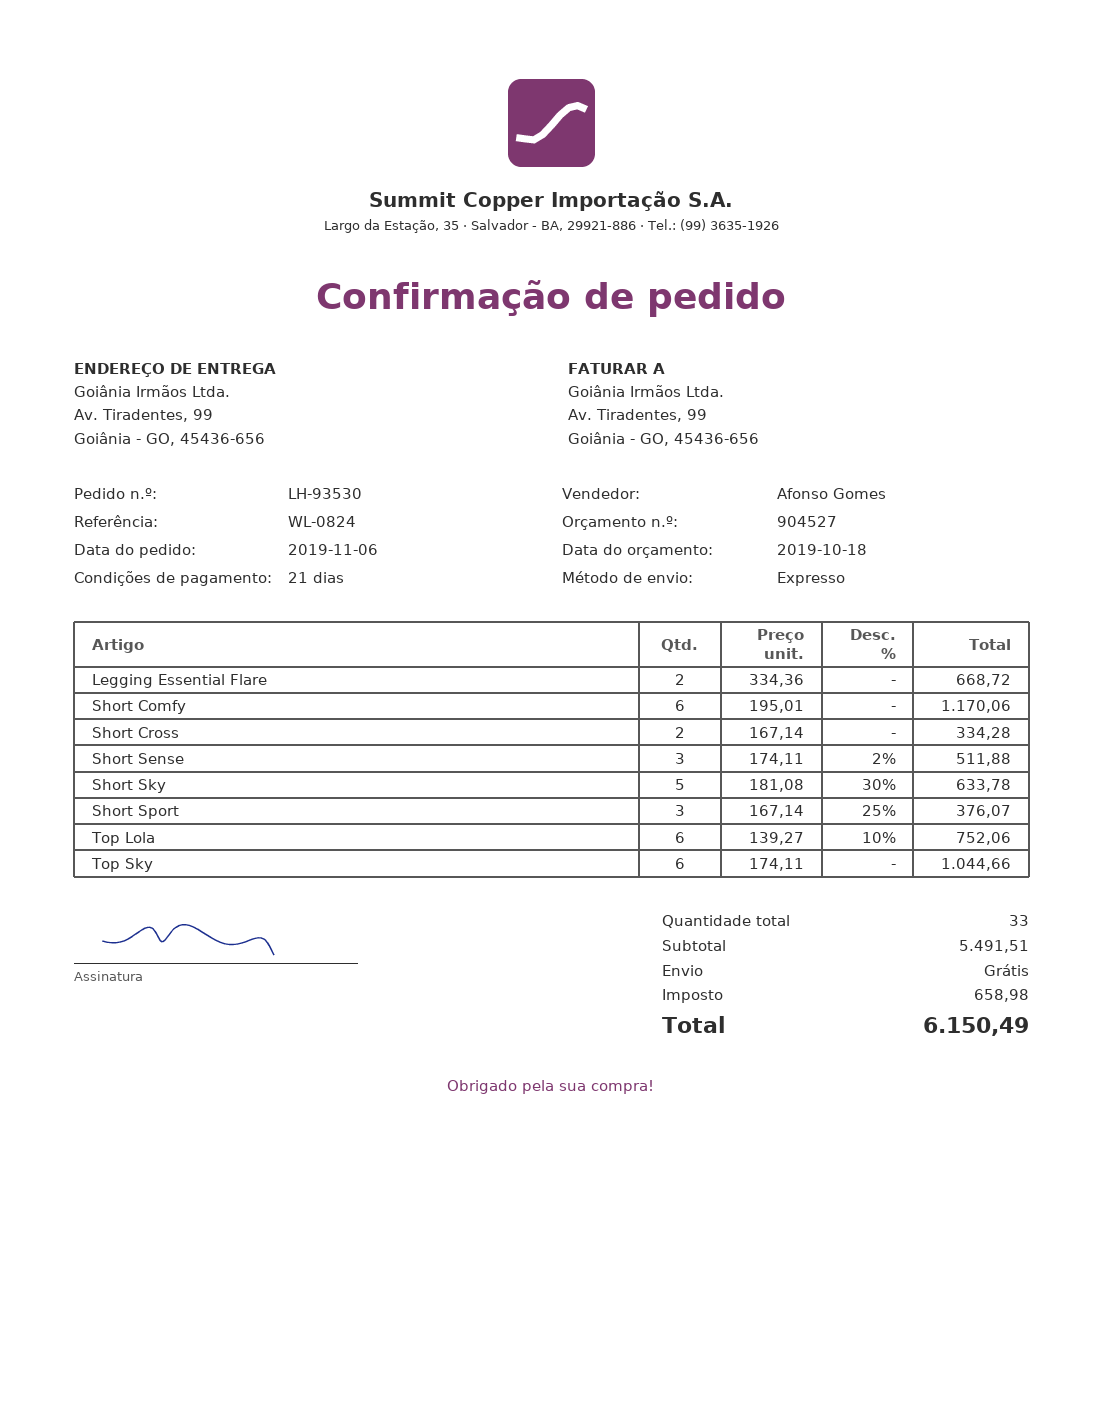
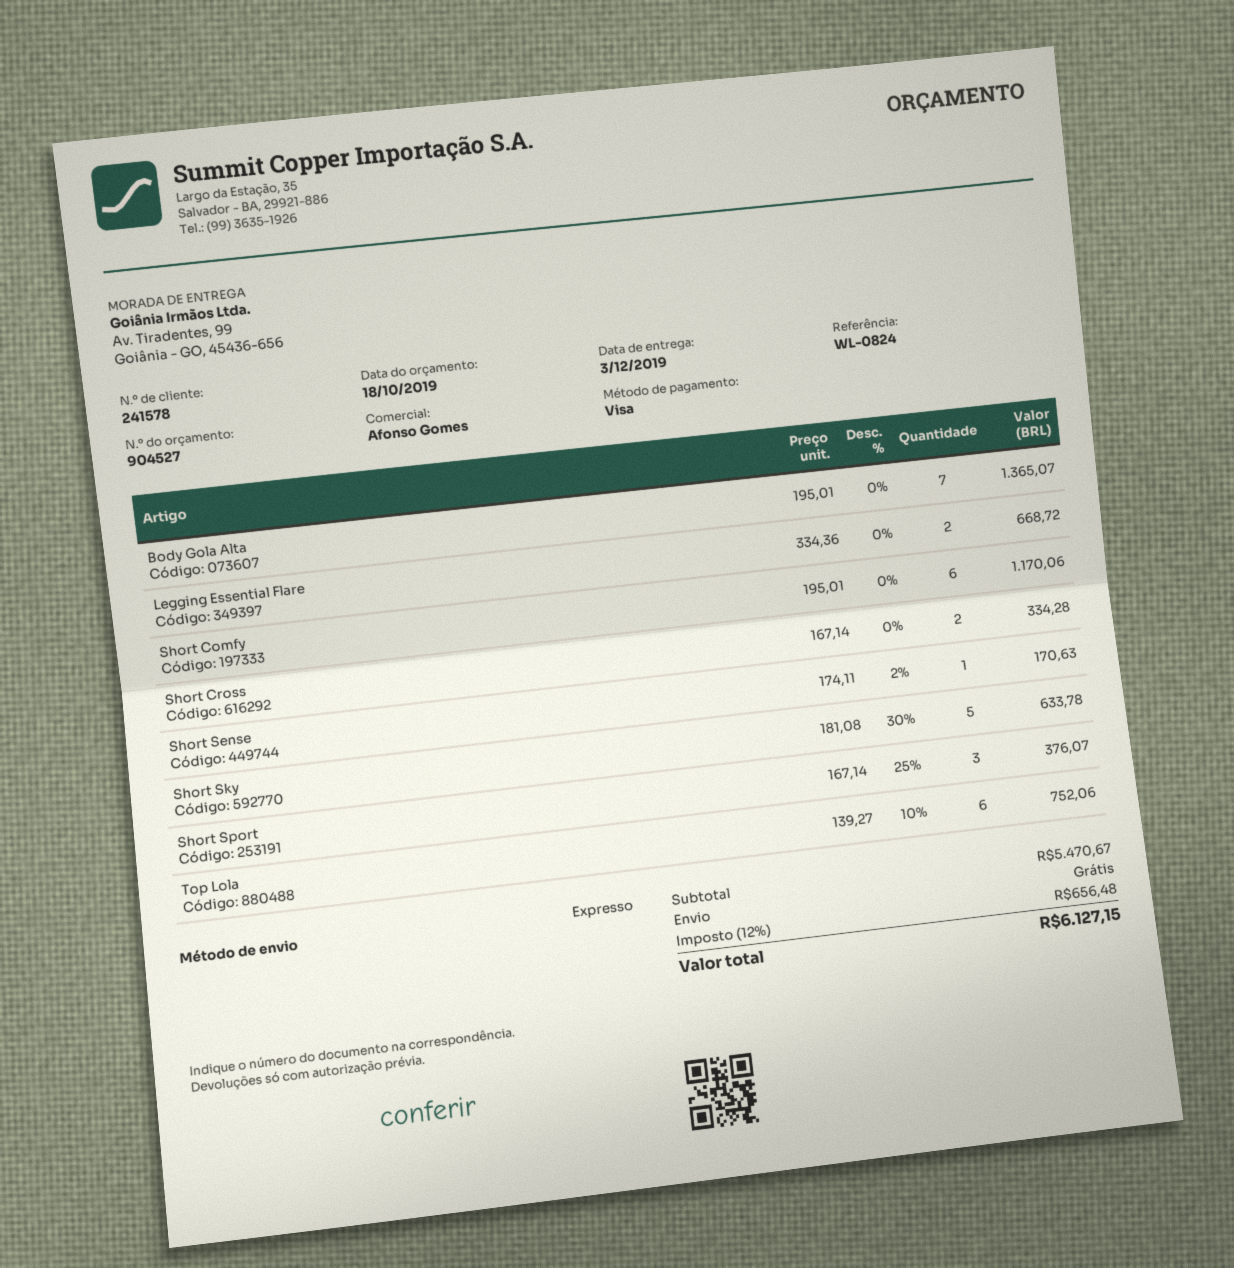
Short Sense: 3 x 174.11 - 2% = 511.88 -> 1 x 174.11 - 2% = 170.63
Top Sky: 6 x 174.11 = 1044.66 -> none
Body Gola Alta: none -> 7 x 195.01 = 1365.07
subtotal: 5491.51 -> 5470.67
tax: 658.98 -> 656.48
total: 6150.49 -> 6127.15

